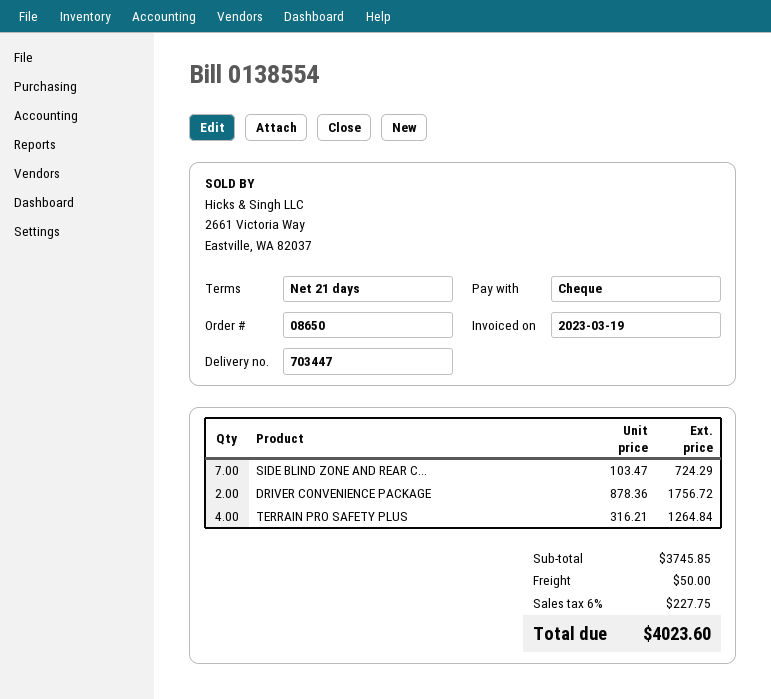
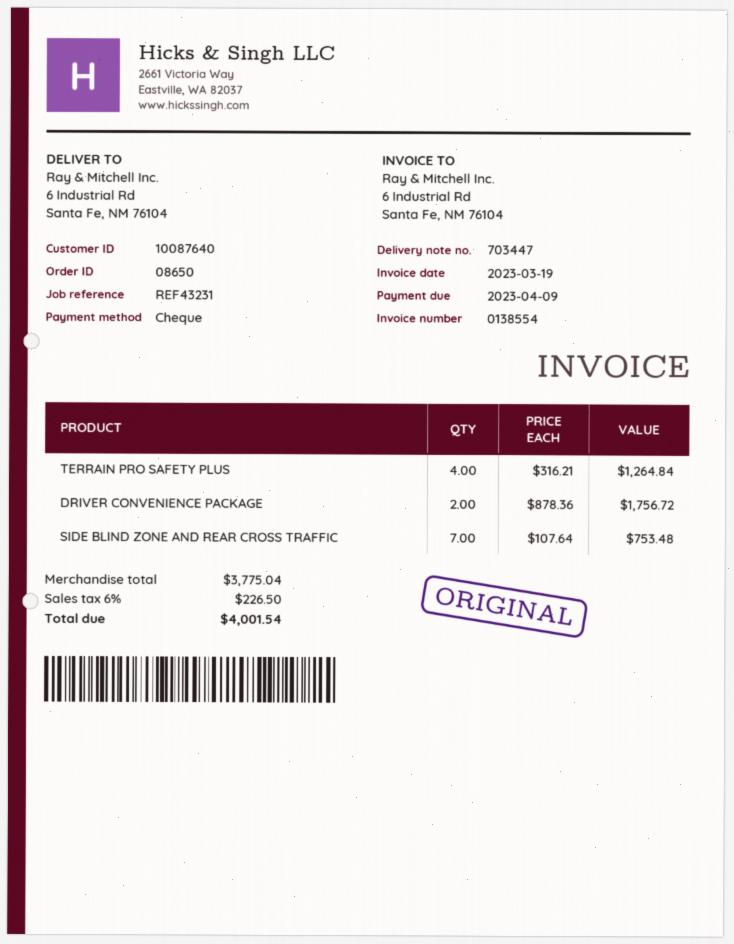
SIDE BLIND ZONE AND REAR C...: 7 x 103.47 = 724.29 -> 7 x 107.64 = 753.48
subtotal: 3745.85 -> 3775.04
shipping: 50.00 -> none
tax: 6% = 227.75 -> 6% = 226.50
total: 4023.60 -> 4001.54

